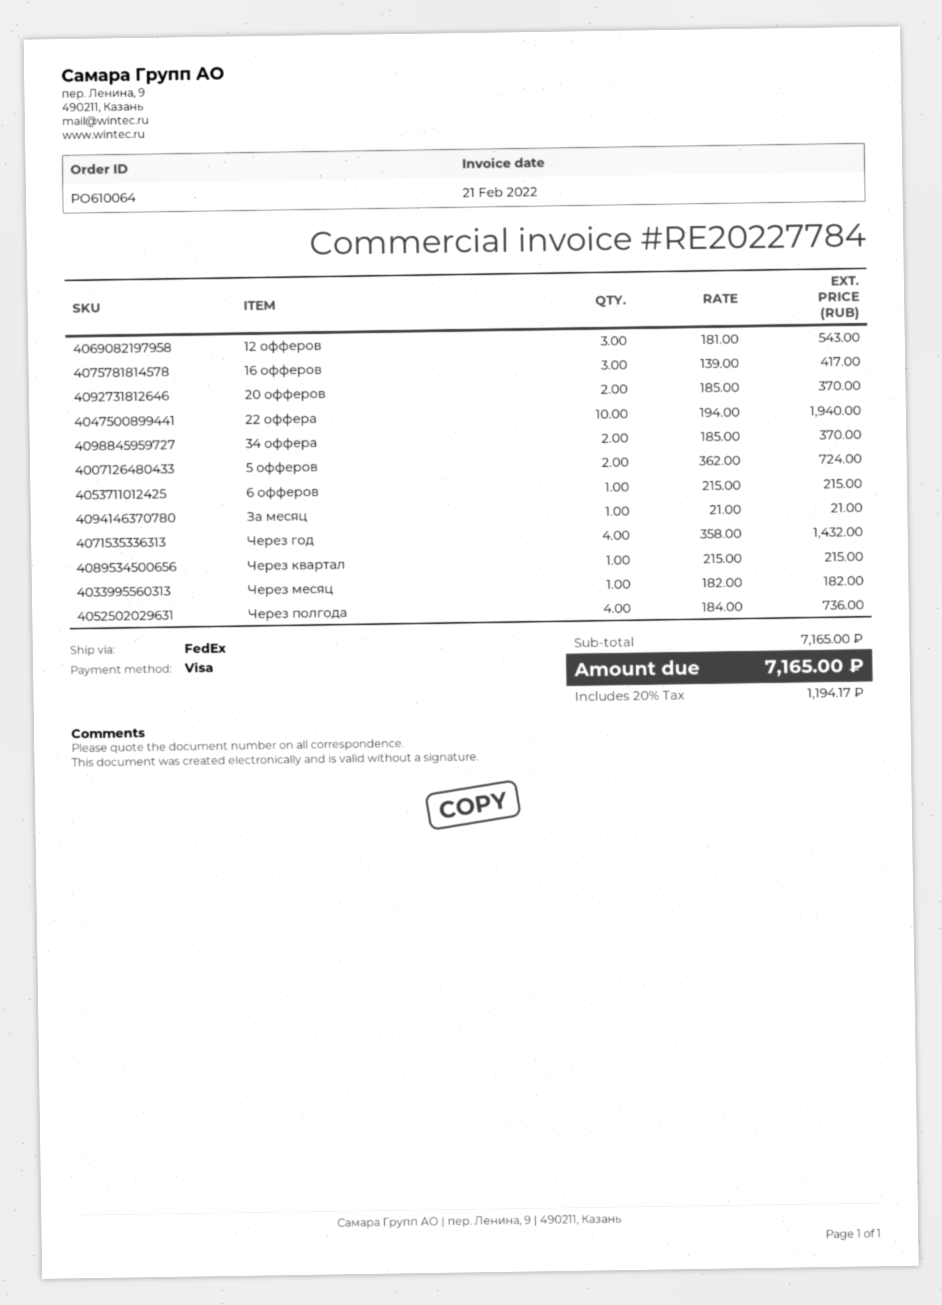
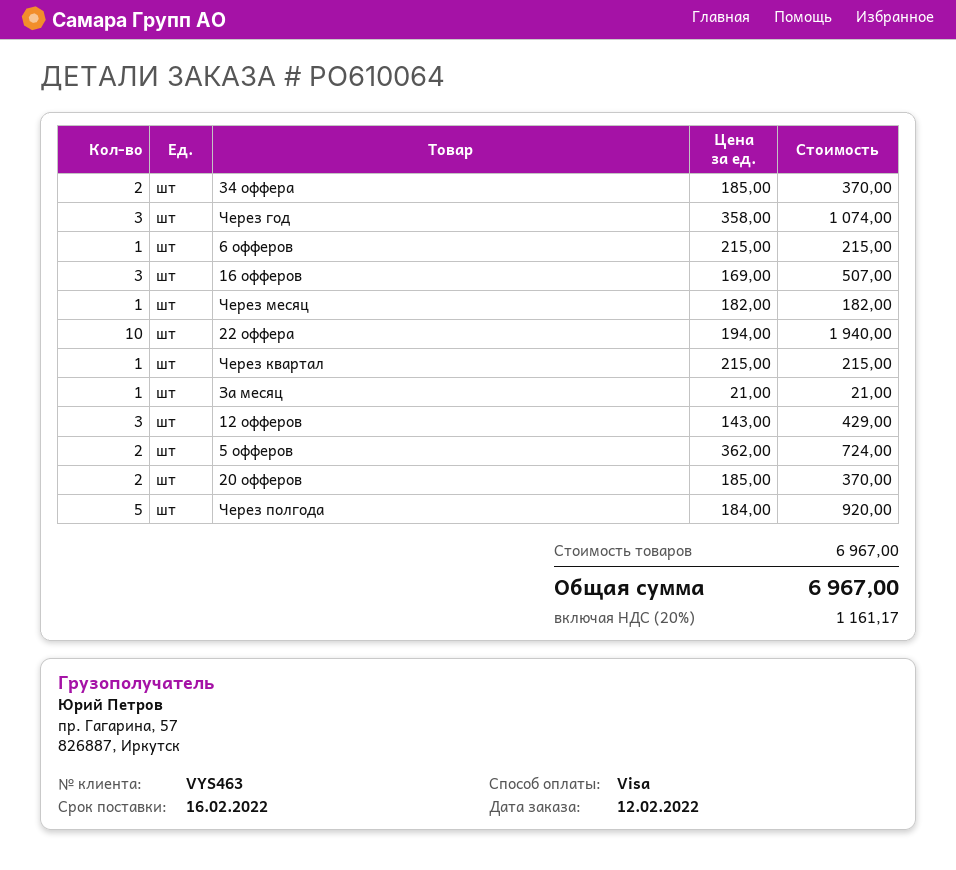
12 офферов: 3 x 181.00 = 543.00 -> 3 x 143.00 = 429.00
16 офферов: 3 x 139.00 = 417.00 -> 3 x 169.00 = 507.00
Через год: 4 x 358.00 = 1432.00 -> 3 x 358.00 = 1074.00
Через полгода: 4 x 184.00 = 736.00 -> 5 x 184.00 = 920.00
subtotal: 7165.00 -> 6967.00
tax: 20% = 1194.17 -> 20% = 1161.17
total: 7165.00 -> 6967.00

